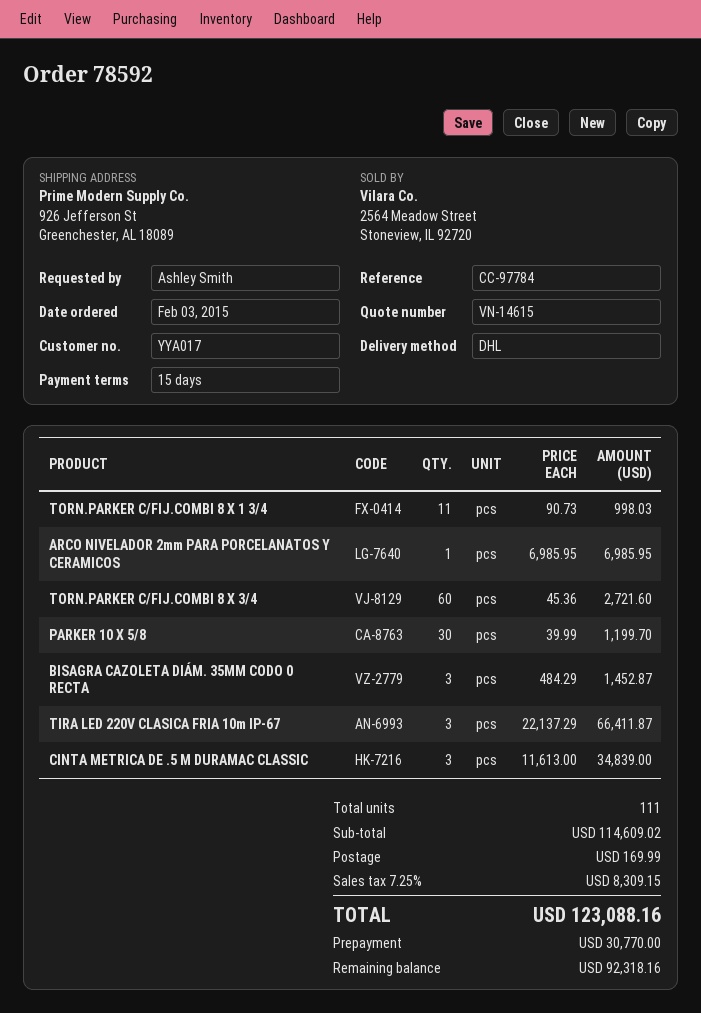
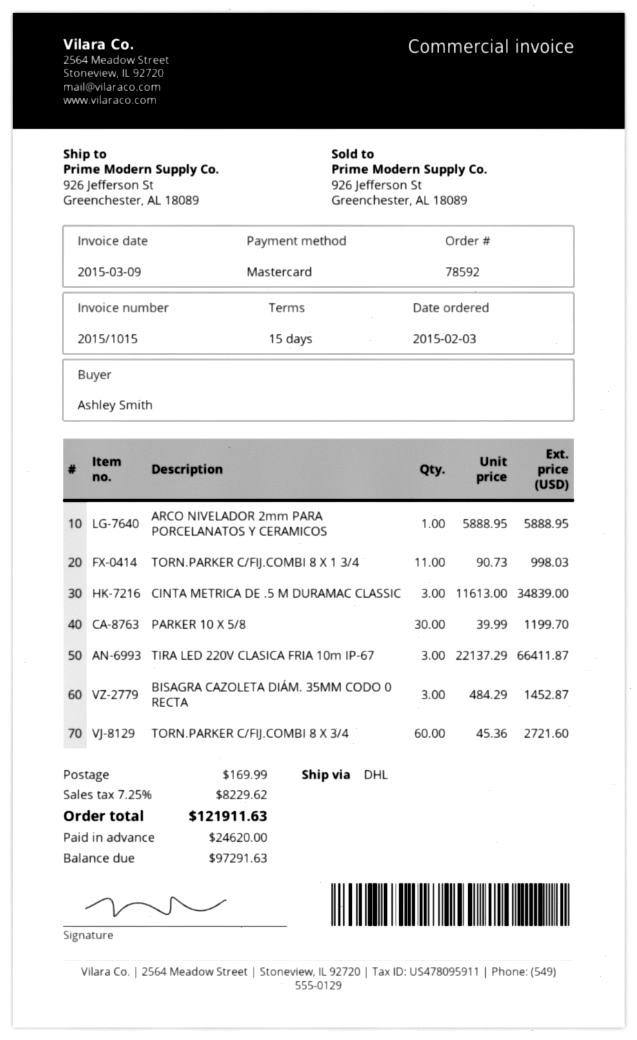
ARCO NIVELADOR 2mm PARA PORCELANATOS Y CERAMICOS: 1 x 6985.95 = 6985.95 -> 1 x 5888.95 = 5888.95
tax: 7.25% = 8309.15 -> 7.25% = 8229.62
total: 123088.16 -> 121911.63
deposit: 30770.00 -> 24620.00
balance: 92318.16 -> 97291.63

